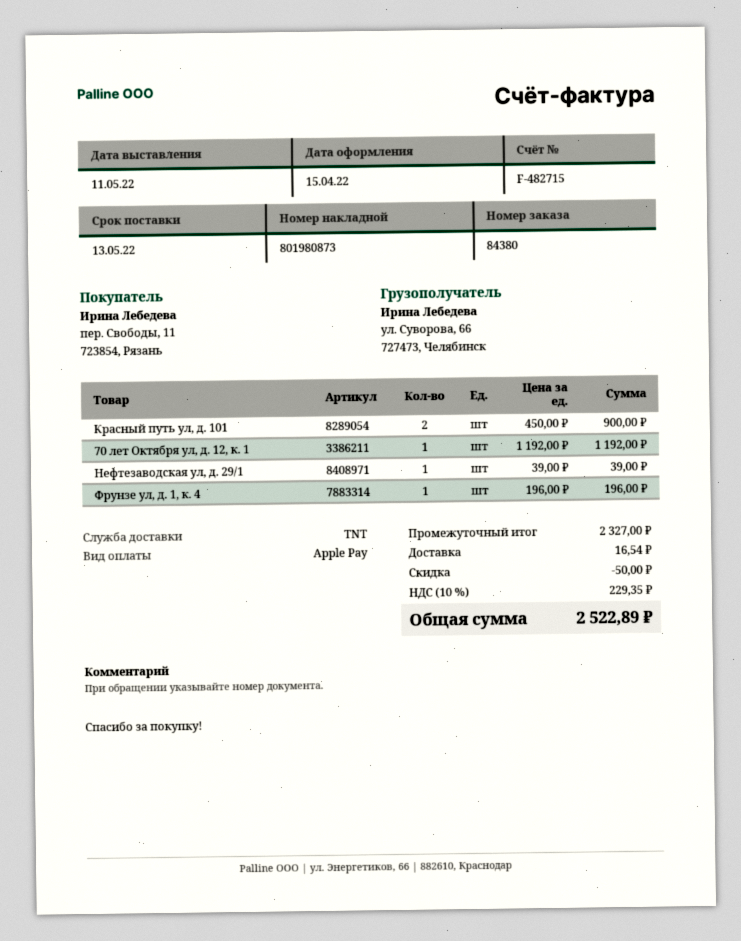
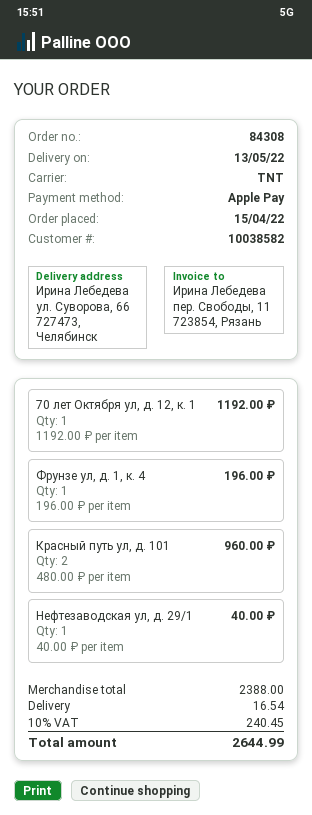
order number: 84380 -> 84308
Красный путь ул, д. 101: 2 x 450.00 = 900.00 -> 2 x 480.00 = 960.00
Нефтезаводская ул, д. 29/1: 1 x 39.00 = 39.00 -> 1 x 40.00 = 40.00
subtotal: 2327.00 -> 2388.00
discount: 50.00 -> none
tax: 10% = 229.35 -> 10% = 240.45
total: 2522.89 -> 2644.99

